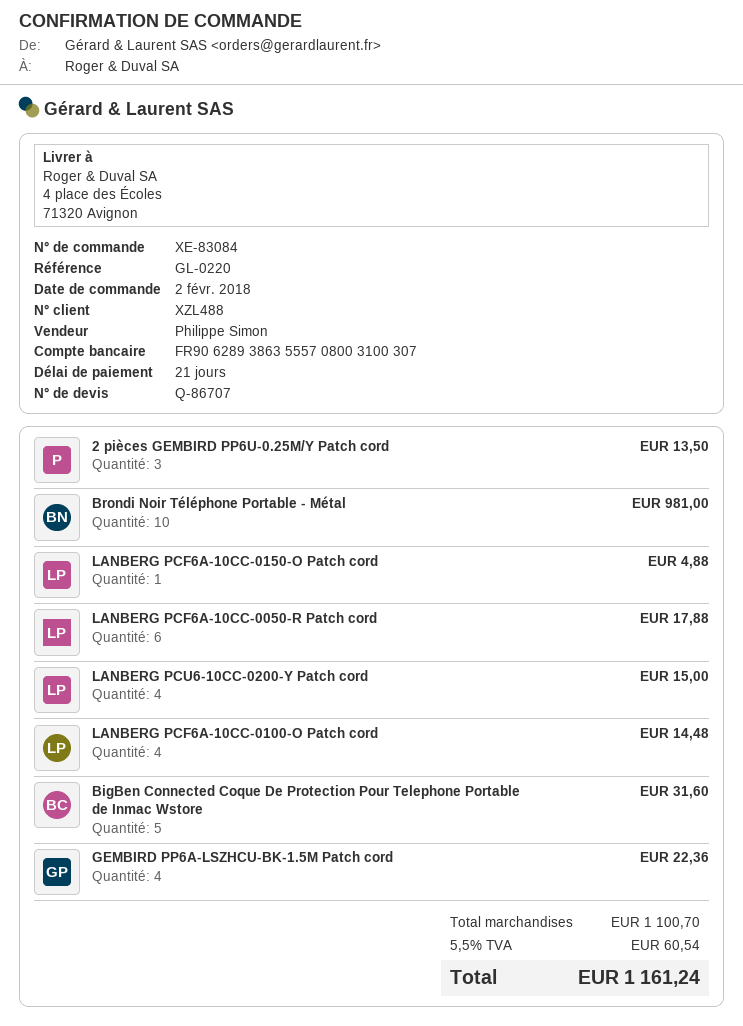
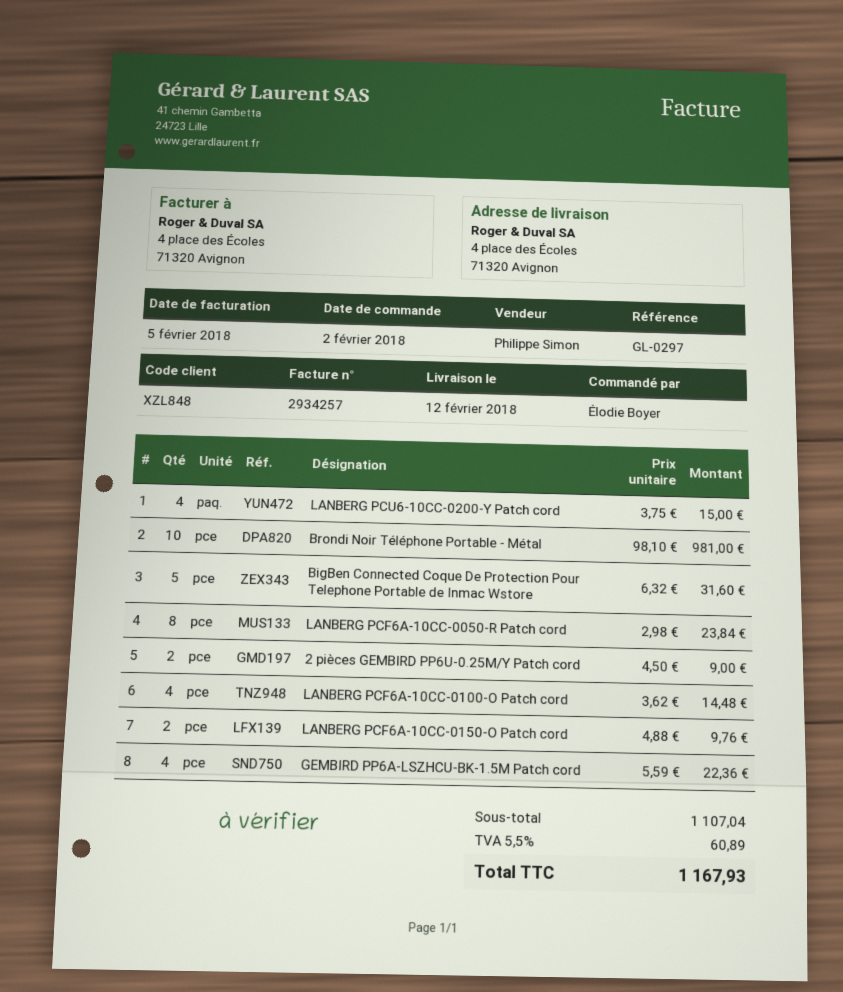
customer number: XZL488 -> XZL848
reference: GL-0220 -> GL-0297
2 pièces GEMBIRD PP6U-0.25M/Y Patch cord: 3 for 13.50 -> 2 for 9.00
LANBERG PCF6A-10CC-0150-O Patch cord: 1 for 4.88 -> 2 for 9.76
LANBERG PCF6A-10CC-0050-R Patch cord: 6 for 17.88 -> 8 for 23.84
subtotal: 1100.70 -> 1107.04
tax: 5.5% = 60.54 -> 5.5% = 60.89
total: 1161.24 -> 1167.93

